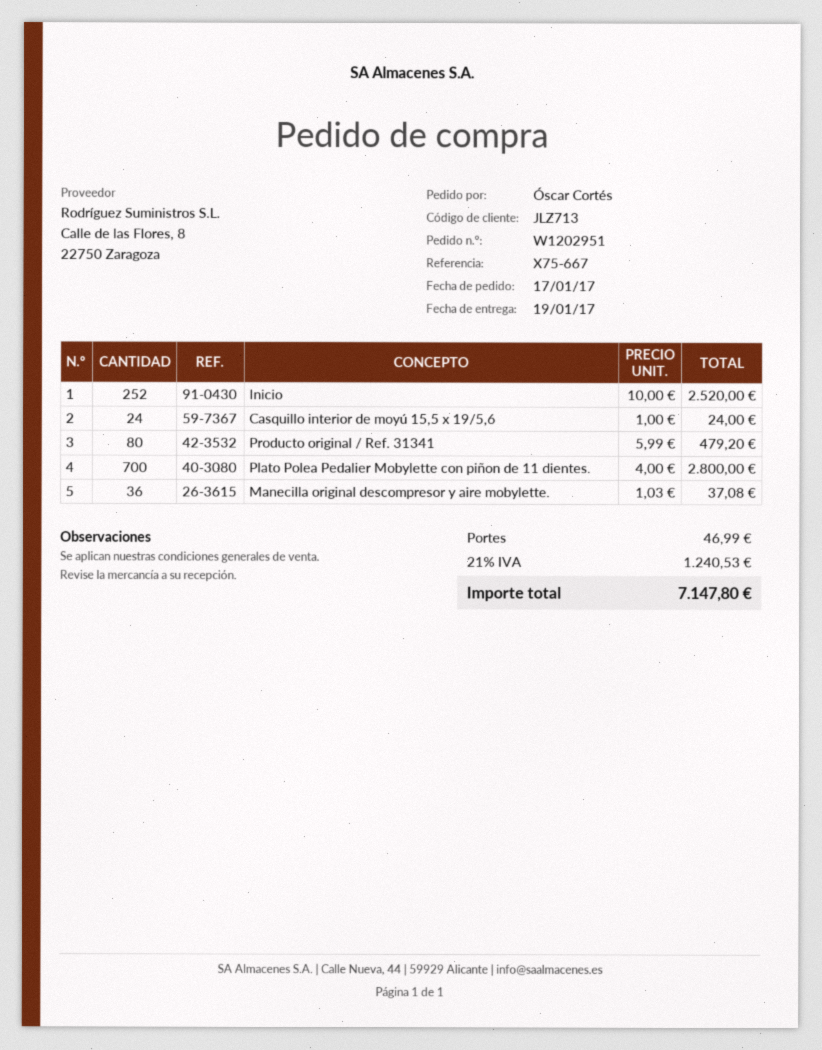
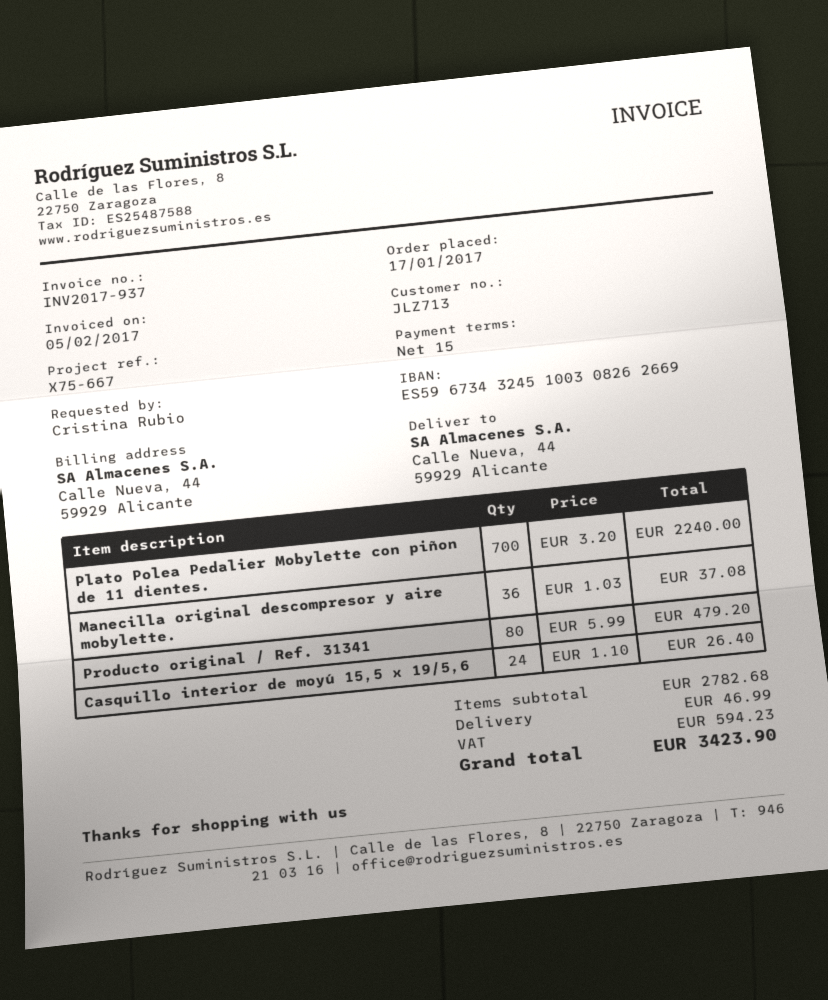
ordered by: Óscar Cortés -> Cristina Rubio
Inicio: 252 x 10.00 = 2520.00 -> none
Casquillo interior de moyú 15,5 x 19/5,6: 24 x 1.00 = 24.00 -> 24 x 1.10 = 26.40
Plato Polea Pedalier Mobylette con piñon de 11 dientes.: 700 x 4.00 = 2800.00 -> 700 x 3.20 = 2240.00
tax: 1240.53 -> 594.23
total: 7147.80 -> 3423.90

